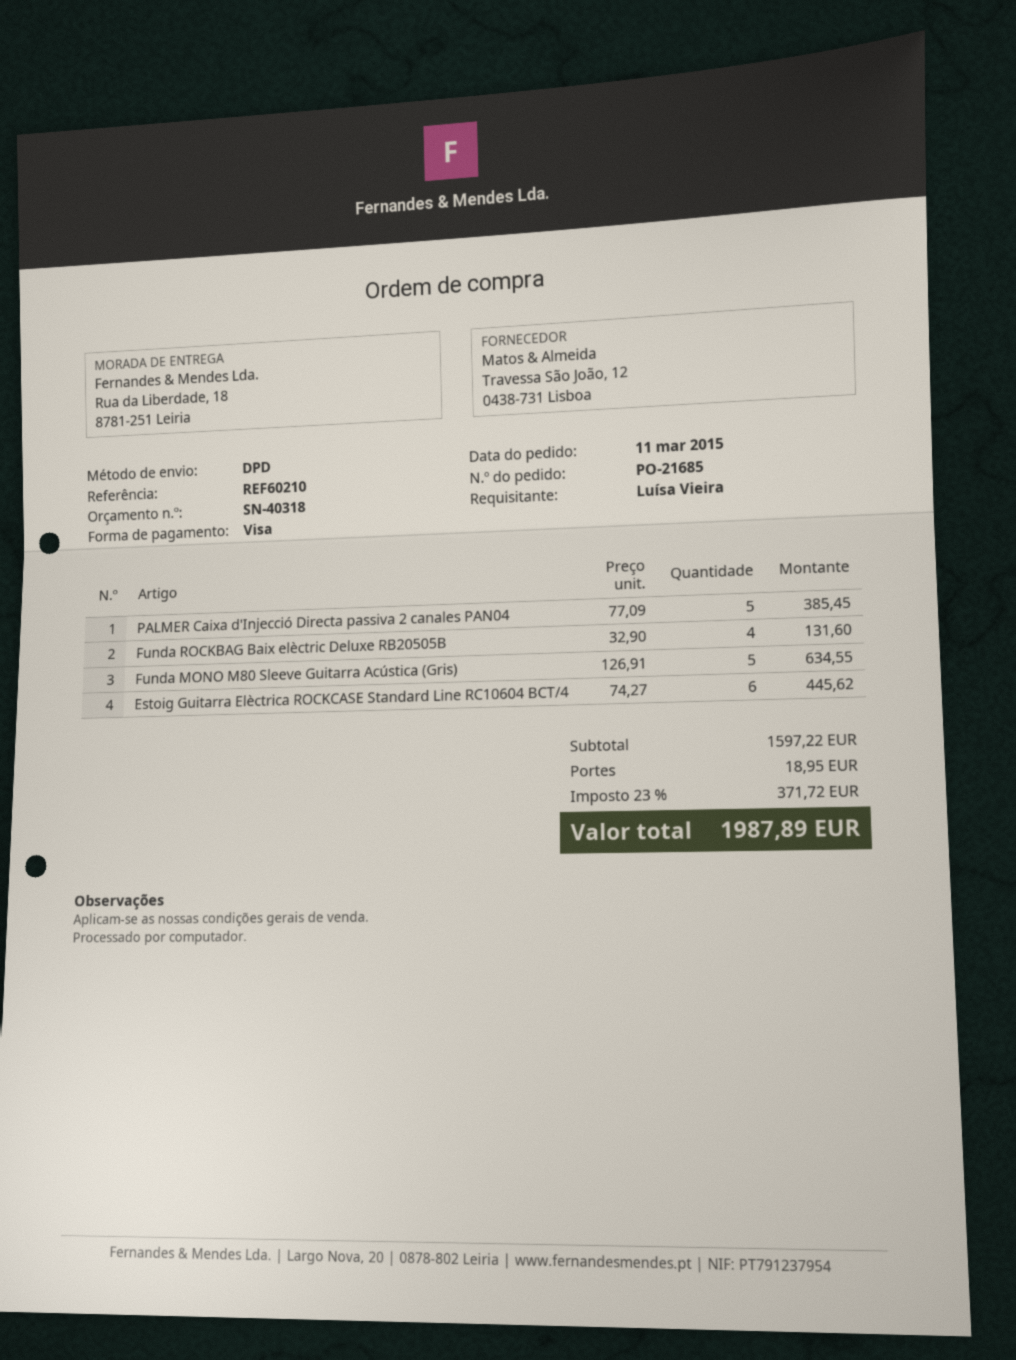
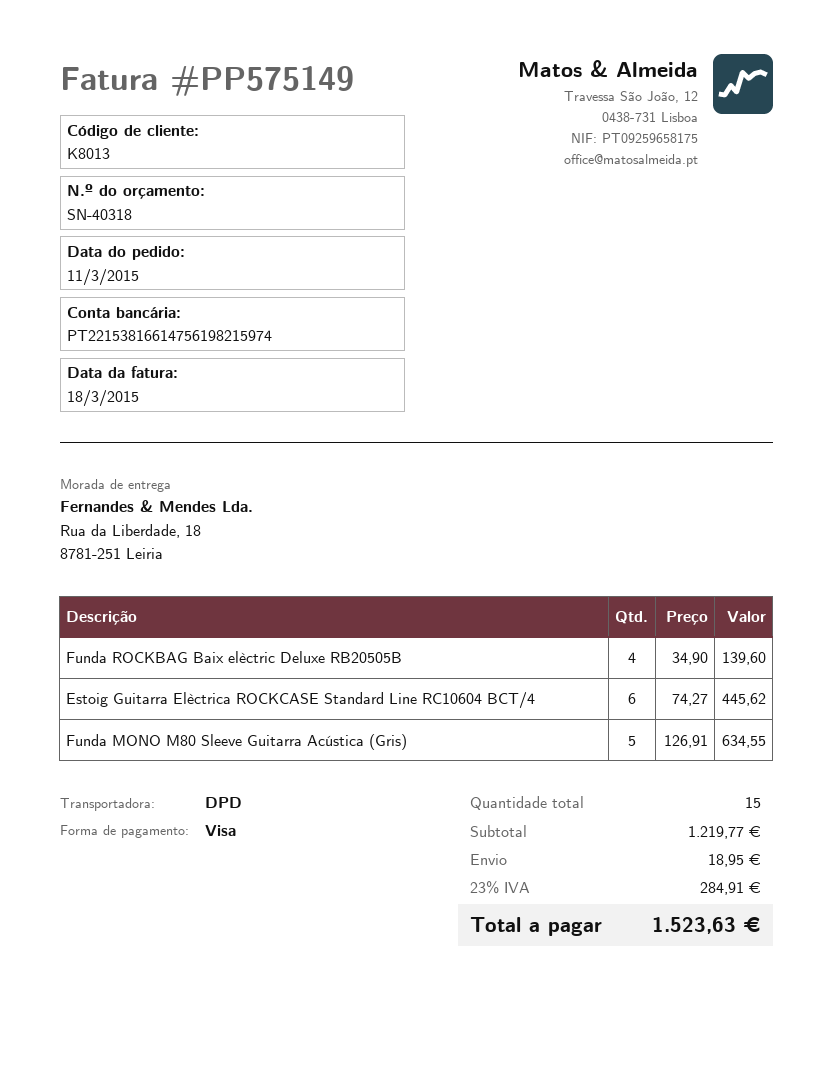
PALMER Caixa d'Injecció Directa passiva 2 canales PAN04: 5 x 77.09 = 385.45 -> none
Funda ROCKBAG Baix elèctric Deluxe RB20505B: 4 x 32.90 = 131.60 -> 4 x 34.90 = 139.60
subtotal: 1597.22 -> 1219.77
tax: 23% = 371.72 -> 23% = 284.91
total: 1987.89 -> 1523.63

